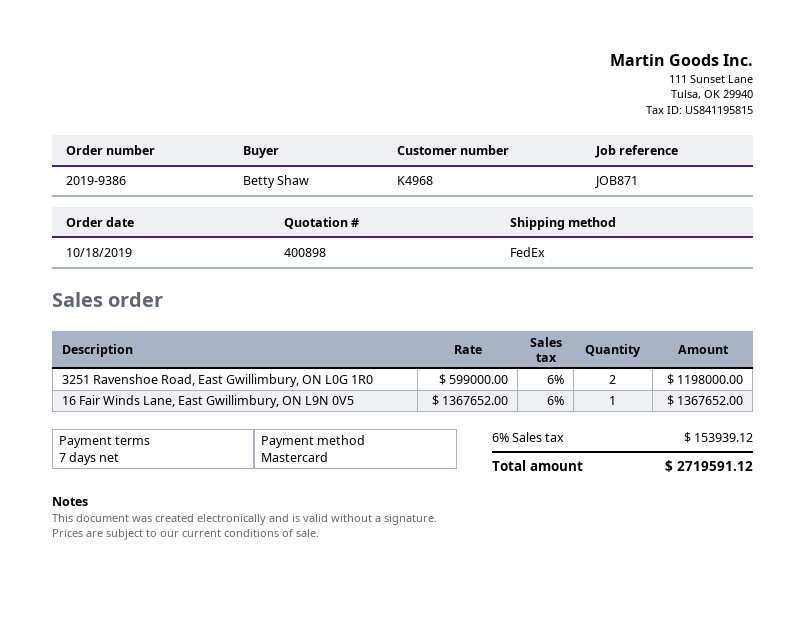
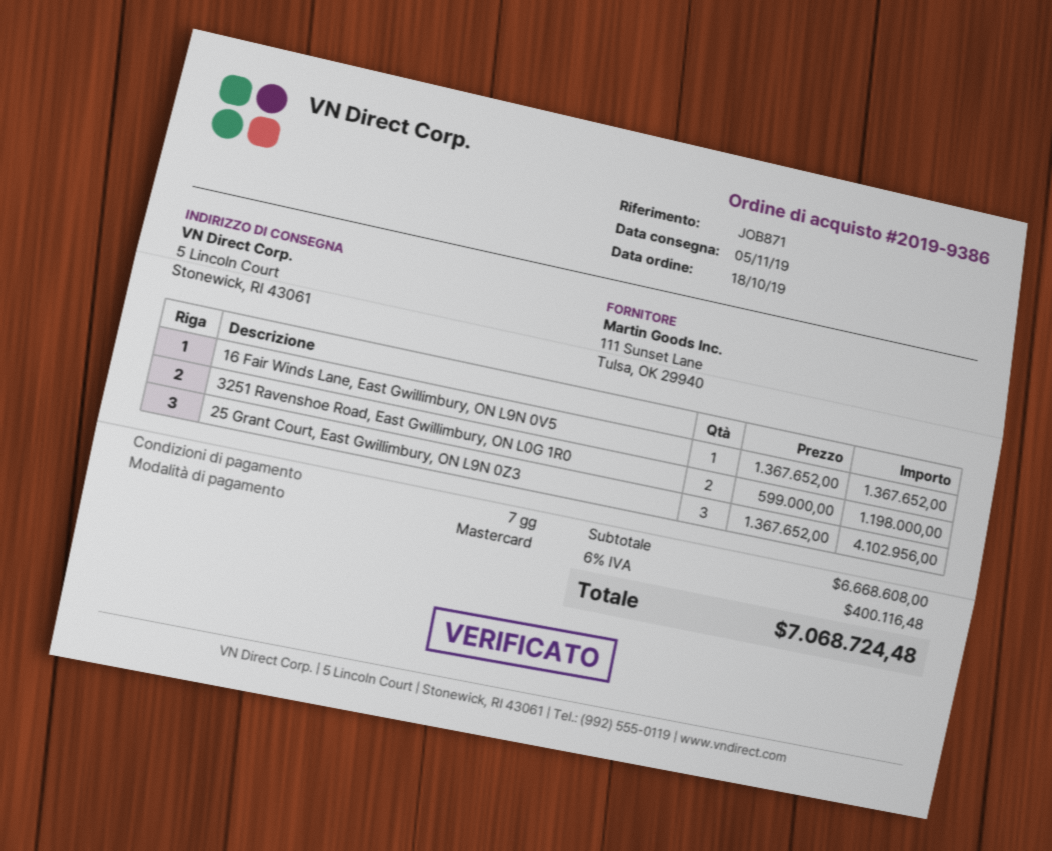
25 Grant Court, East Gwillimbury, ON L9N 0Z3: none -> 3 x 1367652.00 = 4102956.00
tax: 6% = 153939.12 -> 6% = 400116.48
total: 2719591.12 -> 7068724.48

